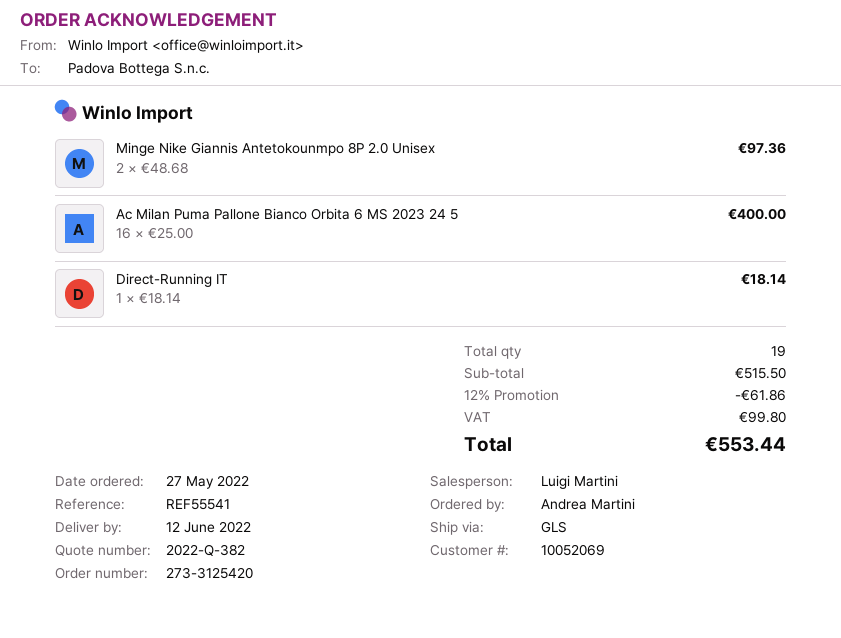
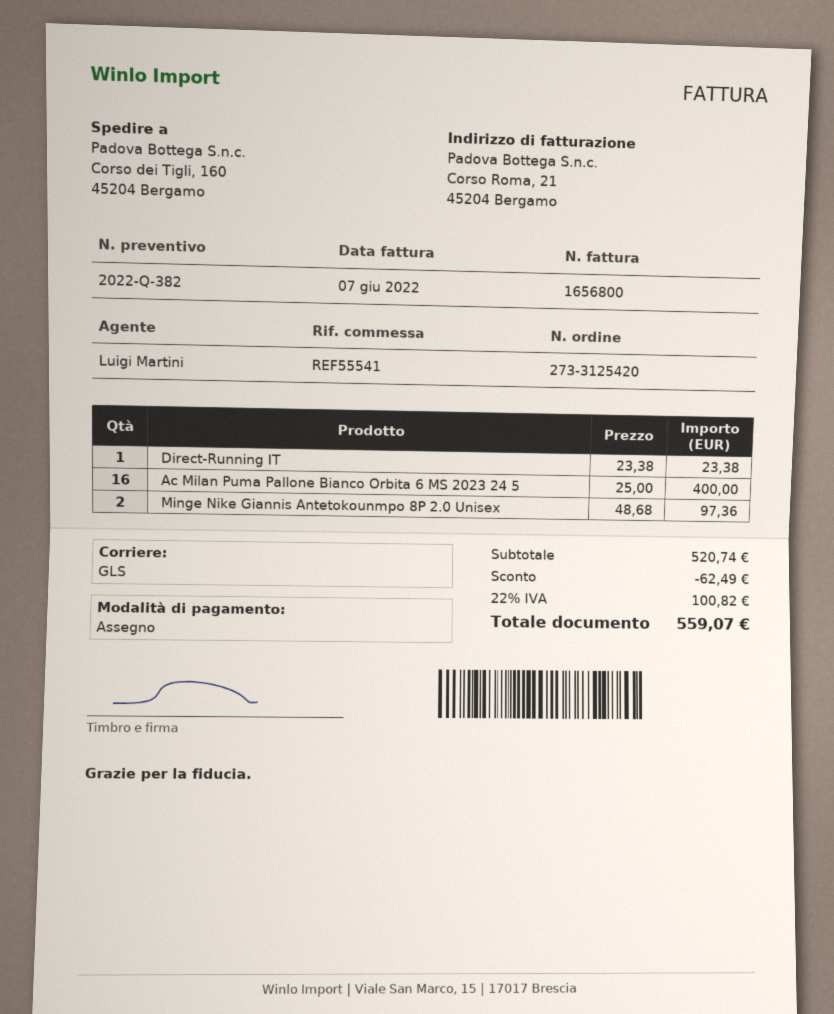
Direct-Running IT: 1 x 18.14 = 18.14 -> 1 x 23.38 = 23.38
subtotal: 515.50 -> 520.74
discount: 61.86 -> 62.49
tax: 99.80 -> 100.82
total: 553.44 -> 559.07

